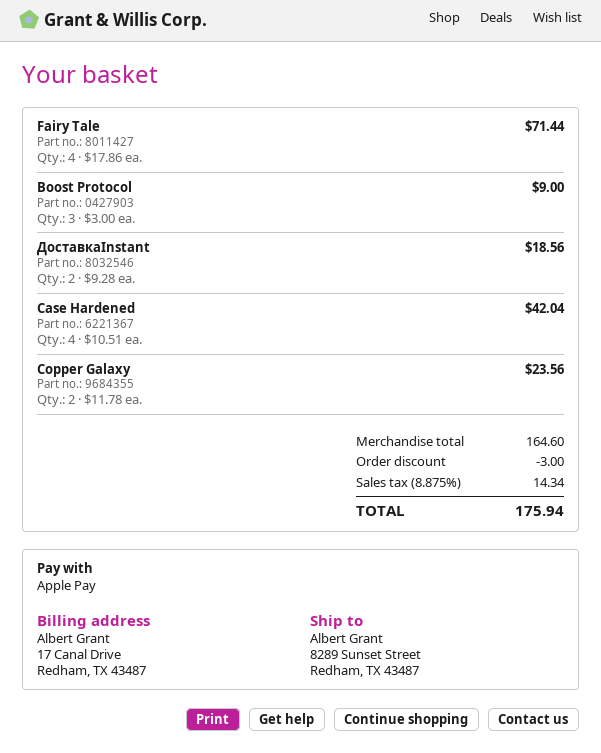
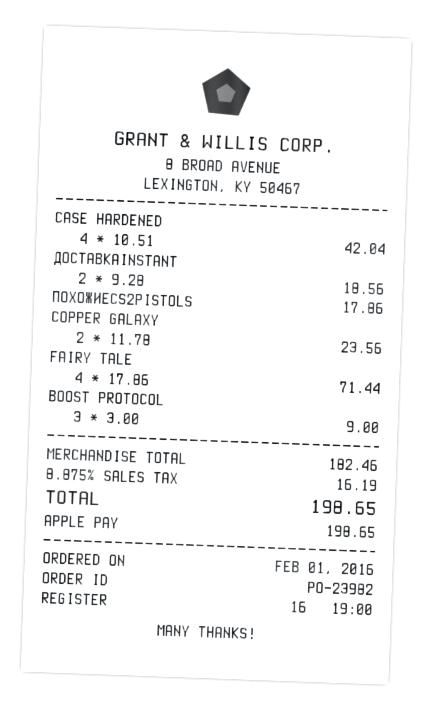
ПОХОЖИЕCS2PISTOLS: none -> 1 x 17.86 = 17.86
subtotal: 164.60 -> 182.46
discount: 3.00 -> none
tax: 8.875% = 14.34 -> 8.875% = 16.19
total: 175.94 -> 198.65

